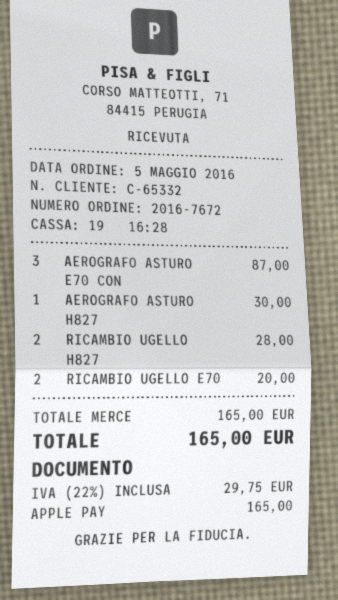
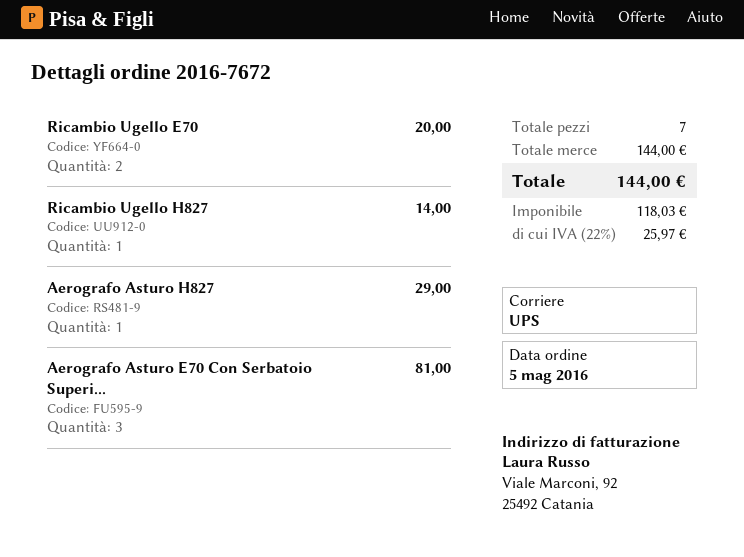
AEROGRAFO ASTURO E70 CON: 3 for 87.00 -> 3 for 81.00
AEROGRAFO ASTURO H827: 1 for 30.00 -> 1 for 29.00
RICAMBIO UGELLO H827: 2 for 28.00 -> 1 for 14.00
subtotal: 165.00 -> 144.00
tax: 22% = 29.75 -> 22% = 25.97
total: 165.00 -> 144.00

